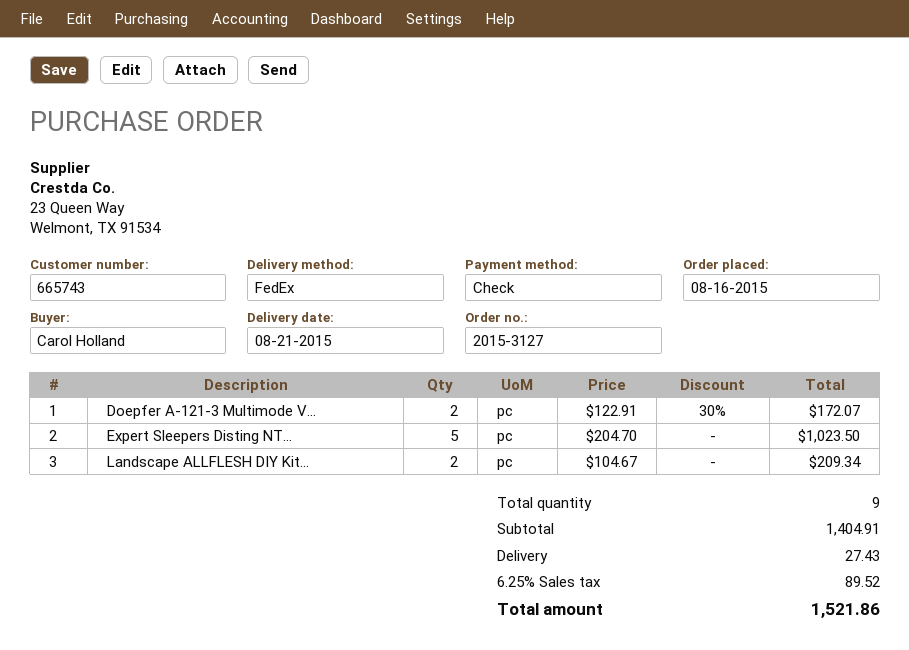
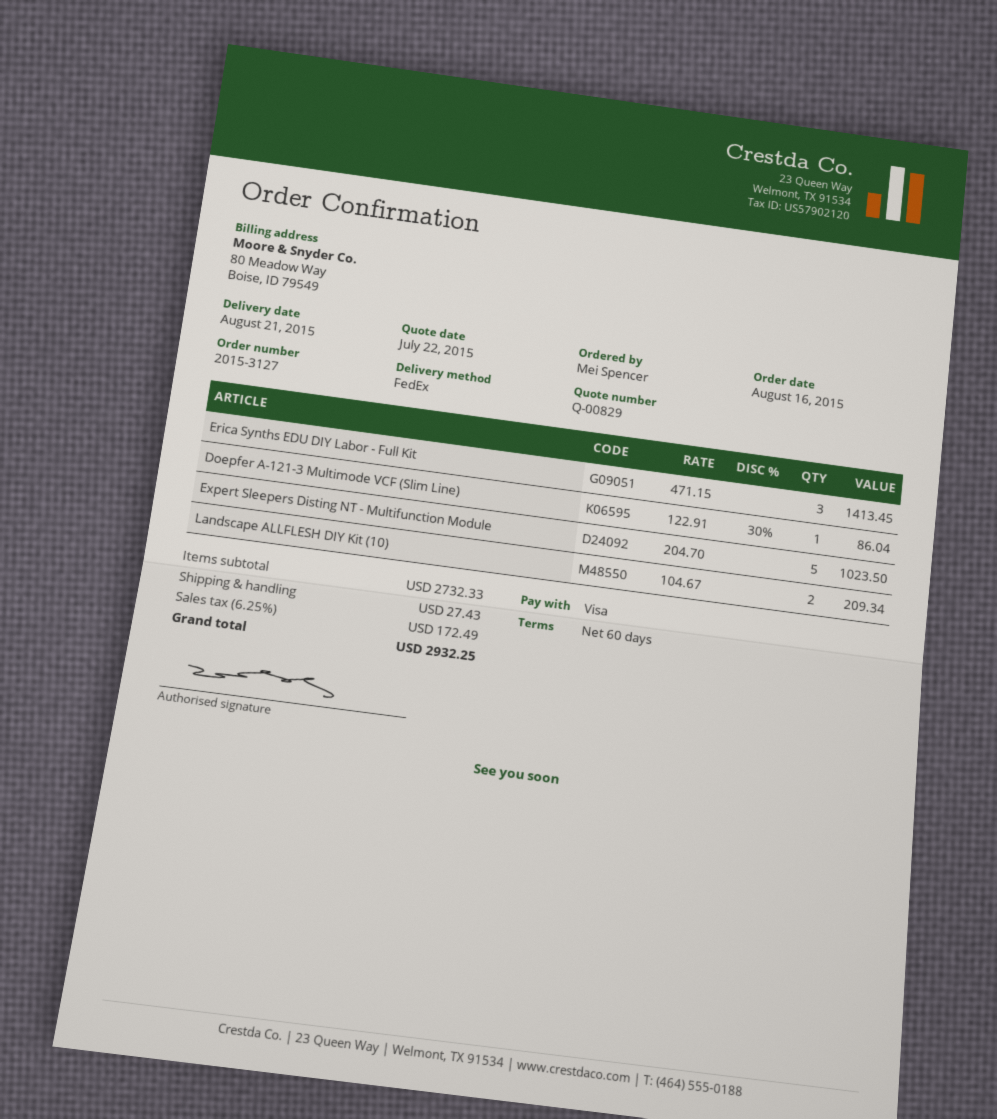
ordered by: Carol Holland -> Mei Spencer
payment method: cheque -> Visa
Doepfer A-121-3 Multimode V...: 2 x 122.91 - 30% = 172.07 -> 1 x 122.91 - 30% = 86.04
Erica Synths EDU DIY Labor - Full Kit: none -> 3 x 471.15 = 1413.45
subtotal: 1404.91 -> 2732.33
tax: 6.25% = 89.52 -> 6.25% = 172.49
total: 1521.86 -> 2932.25

